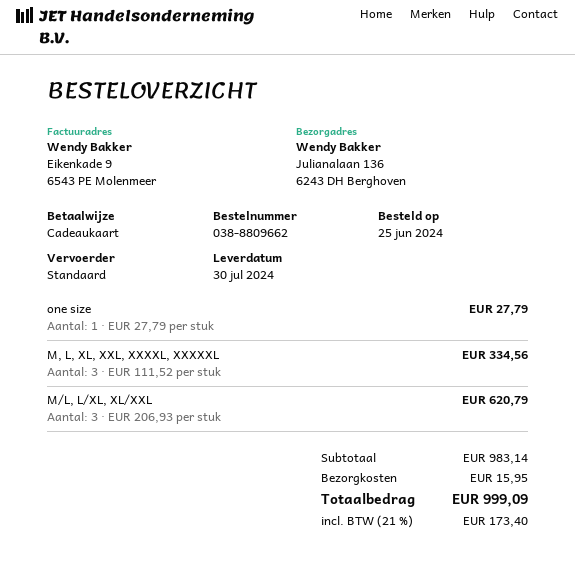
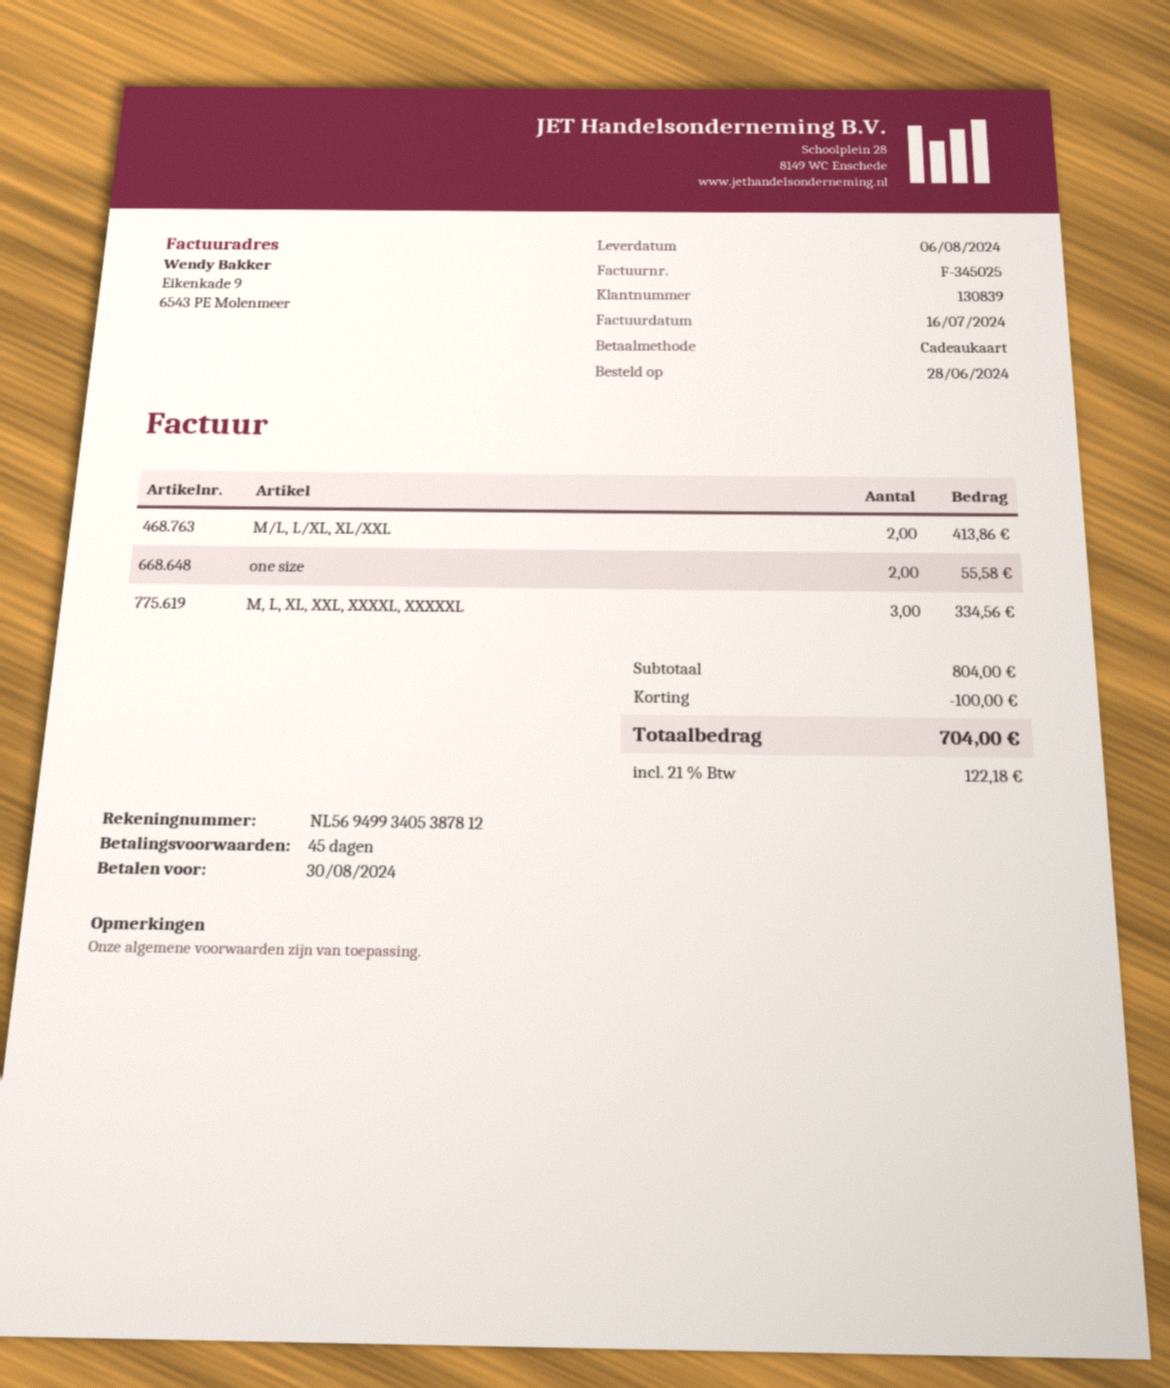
order date: 2024-06-25 -> 2024-06-28
delivery date: 2024-07-30 -> 2024-08-06
one size: 1 for 27.79 -> 2 for 55.58
M/L, L/XL, XL/XXL: 3 for 620.79 -> 2 for 413.86
subtotal: 983.14 -> 804.00
discount: none -> 100.00
shipping: 15.95 -> none
tax: 21% = 173.40 -> 21% = 122.18
total: 999.09 -> 704.00

